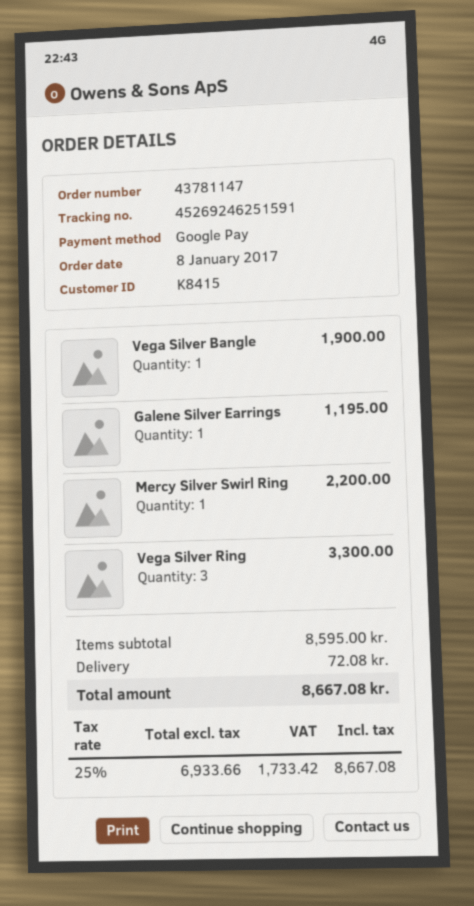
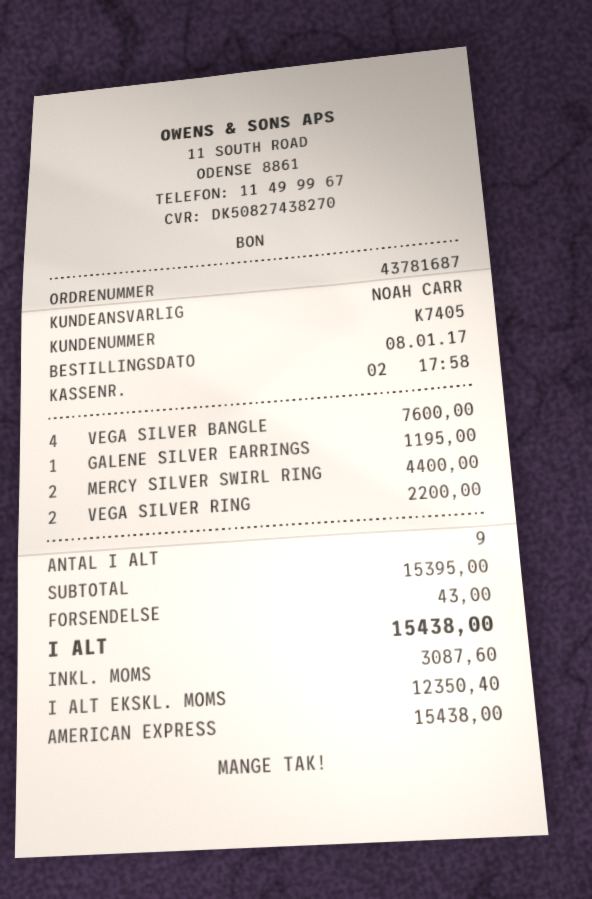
order number: 43781147 -> 43781687
customer number: K8415 -> K7405
payment method: Google Pay -> American Express
Vega Silver Bangle: 1 for 1900.00 -> 4 for 7600.00
Mercy Silver Swirl Ring: 1 for 2200.00 -> 2 for 4400.00
Vega Silver Ring: 3 for 3300.00 -> 2 for 2200.00
subtotal: 8595.00 -> 15395.00
shipping: 72.08 -> 43.00
net: 6933.66 -> 12350.40
tax: 1733.42 -> 3087.60
total: 8667.08 -> 15438.00

